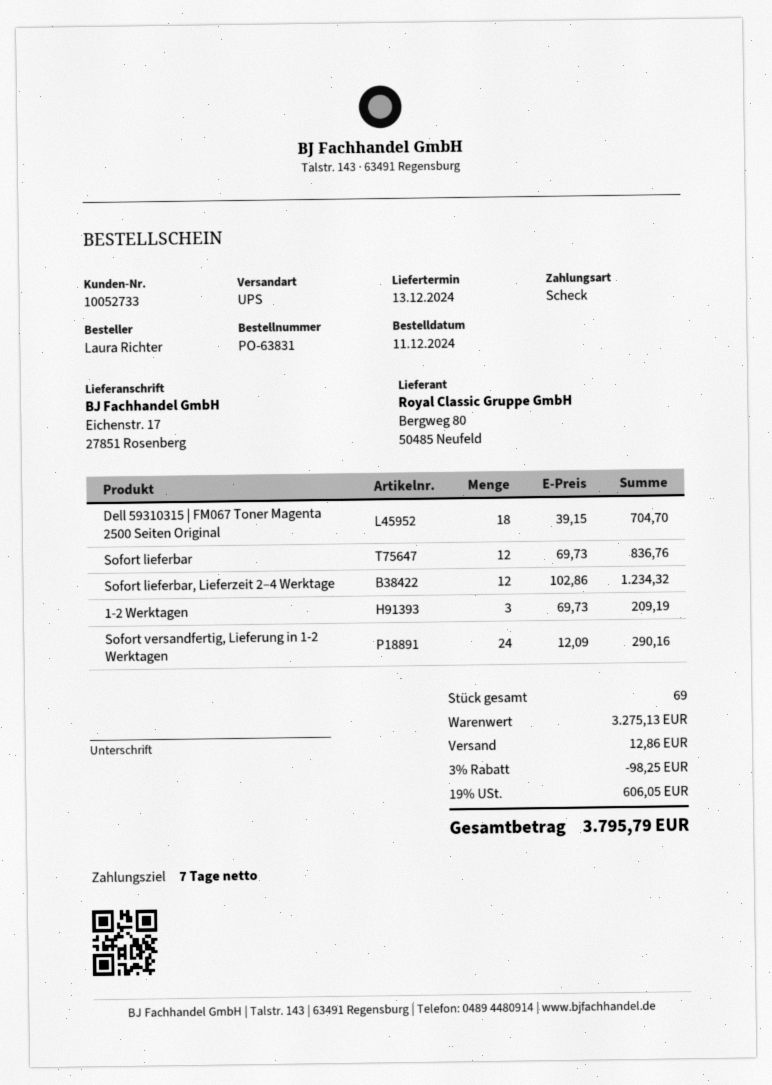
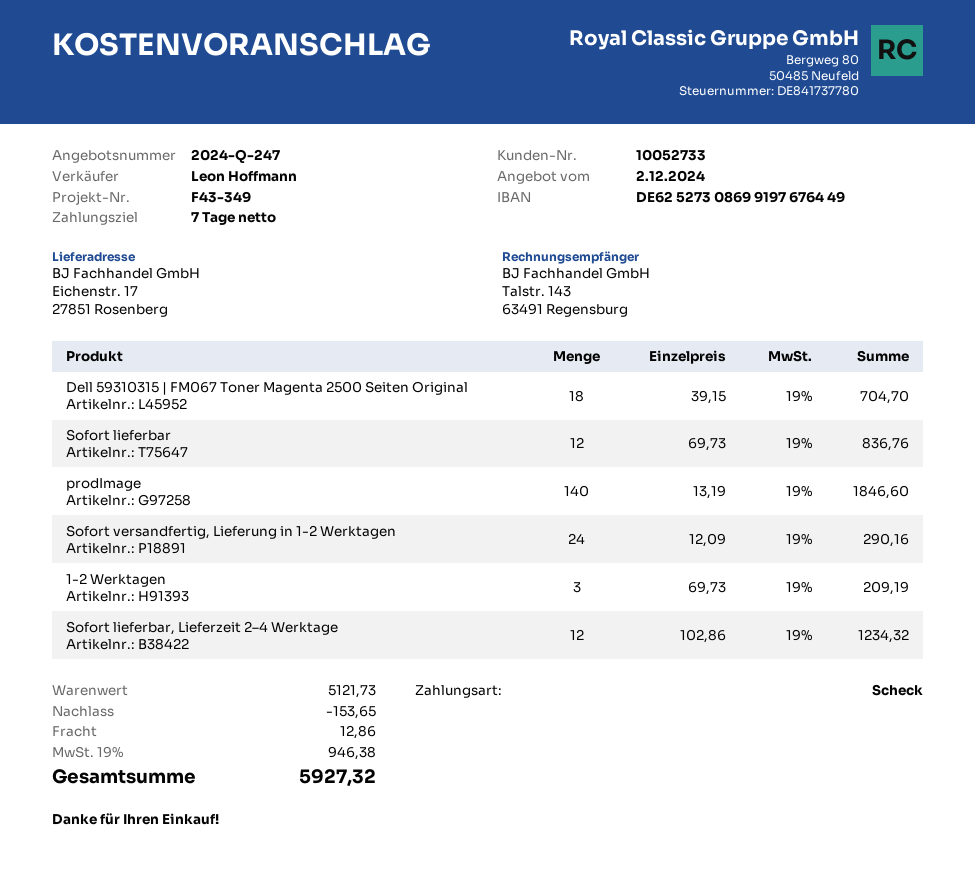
prodImage: none -> 140 x 13.19 = 1846.60
subtotal: 3275.13 -> 5121.73
discount: 98.25 -> 153.65
tax: 19% = 606.05 -> 19% = 946.38
total: 3795.79 -> 5927.32

